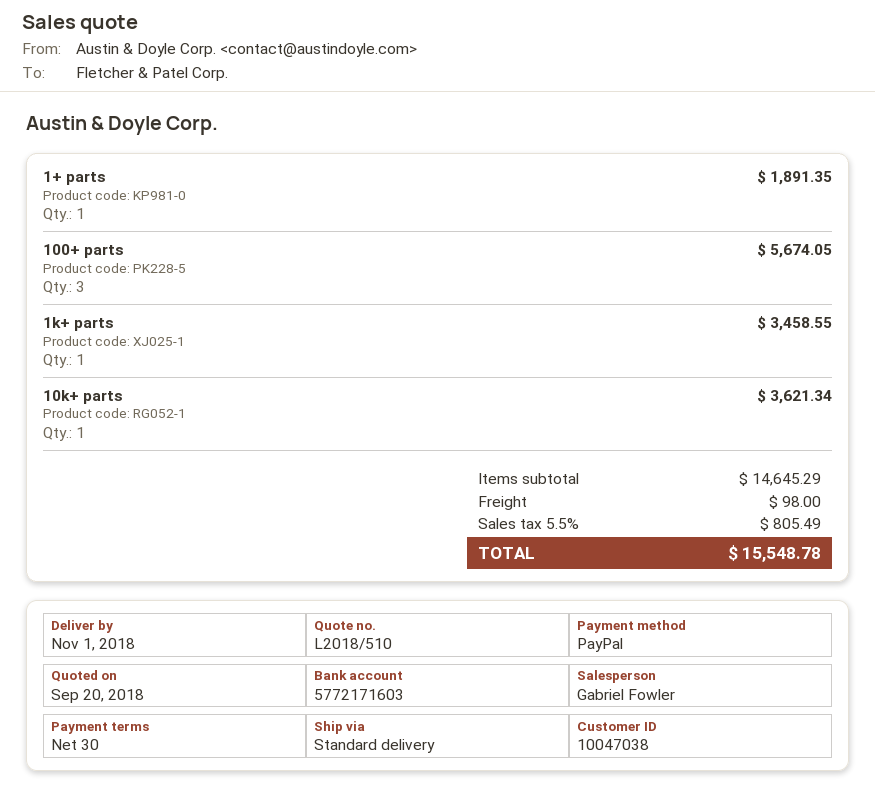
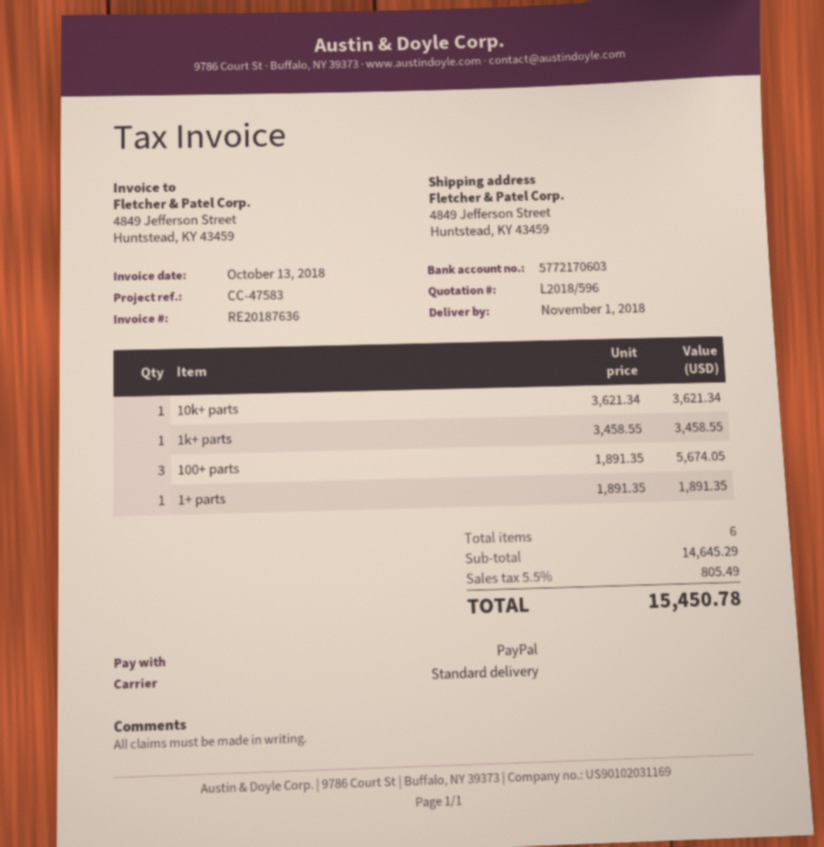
quote number: L2018/510 -> L2018/596
bank account: 5772171603 -> 5772170603
shipping: 98.00 -> none
total: 15548.78 -> 15450.78

